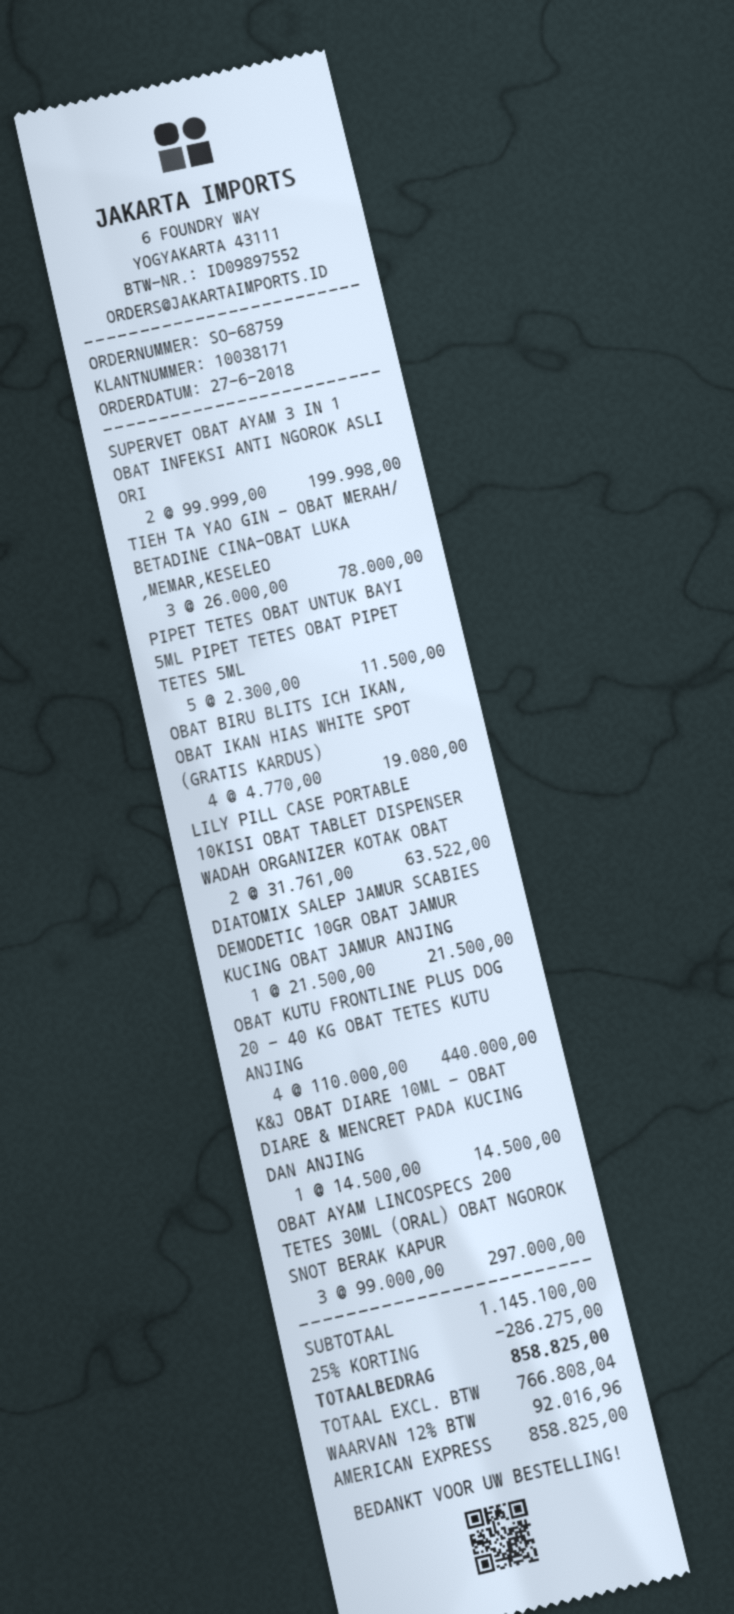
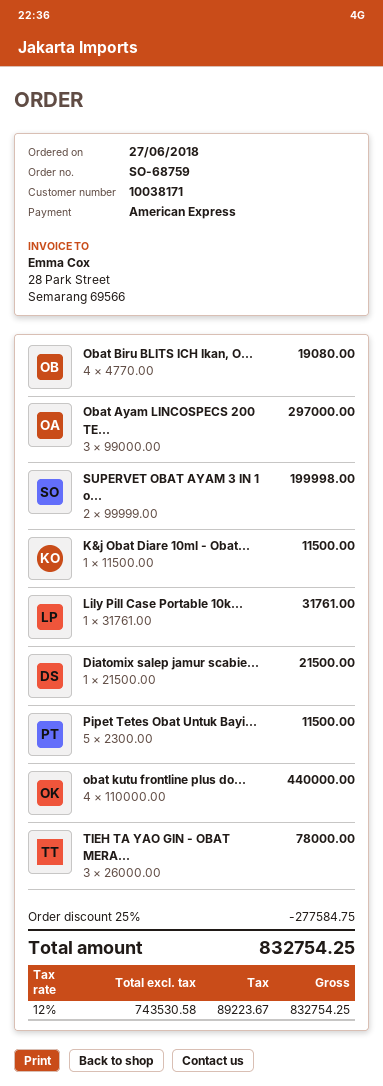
LILY PILL CASE PORTABLE 10KISI OBAT TABLET DISPENSER WADAH ORGANIZER KOTAK OBAT: 2 x 31761.00 = 63522.00 -> 1 x 31761.00 = 31761.00
K&J OBAT DIARE 10ML - OBAT DIARE & MENCRET PADA KUCING DAN ANJING: 1 x 14500.00 = 14500.00 -> 1 x 11500.00 = 11500.00
discount: 25% = 286275.00 -> 25% = 277584.75
net: 766808.04 -> 743530.58
tax: 12% = 92016.96 -> 12% = 89223.67
total: 858825.00 -> 832754.25

